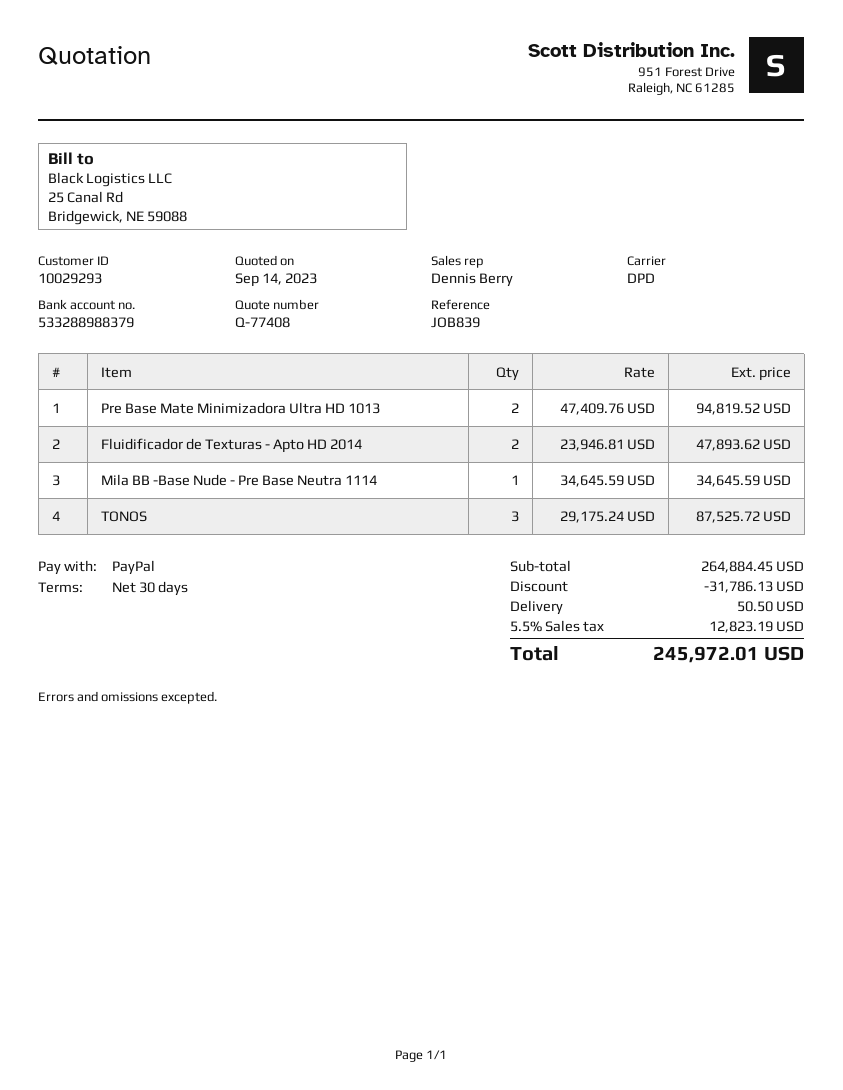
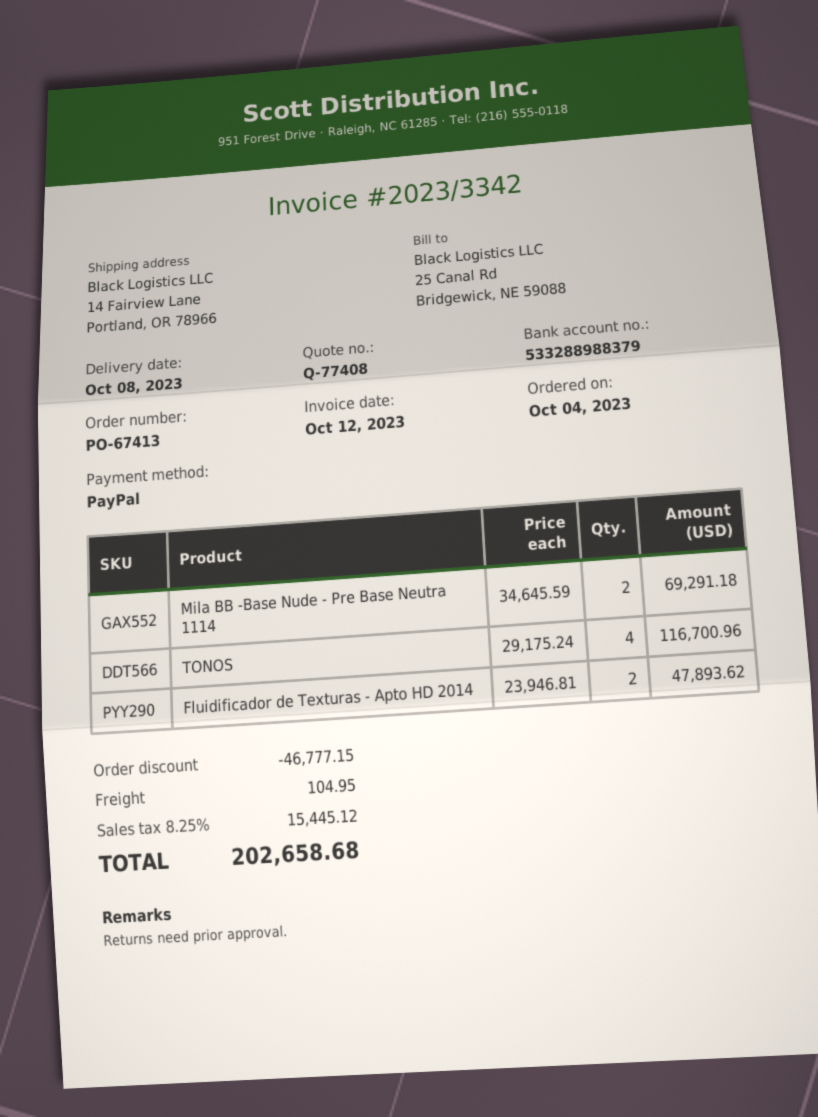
Pre Base Mate Minimizadora Ultra HD 1013: 2 x 47409.76 = 94819.52 -> none
Mila BB -Base Nude - Pre Base Neutra 1114: 1 x 34645.59 = 34645.59 -> 2 x 34645.59 = 69291.18
TONOS: 3 x 29175.24 = 87525.72 -> 4 x 29175.24 = 116700.96
discount: 31786.13 -> 46777.15
shipping: 50.50 -> 104.95
tax: 5.5% = 12823.19 -> 8.25% = 15445.12
total: 245972.01 -> 202658.68

